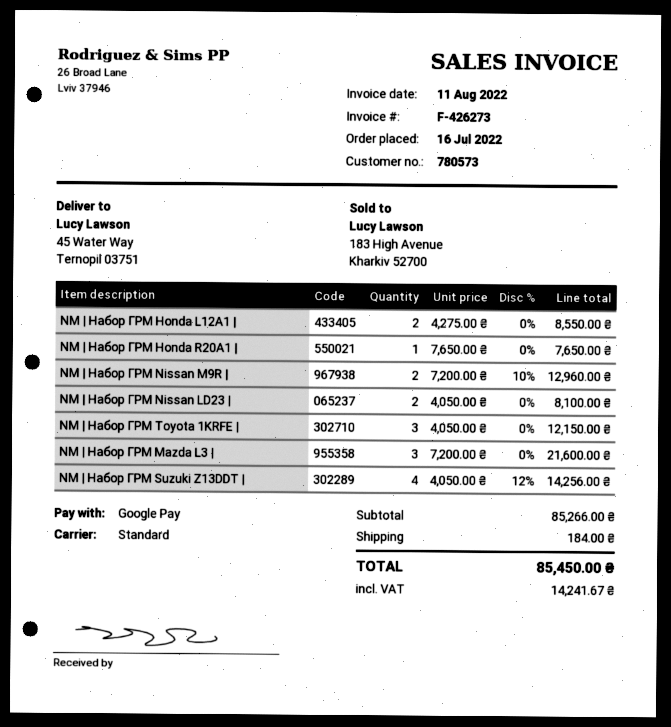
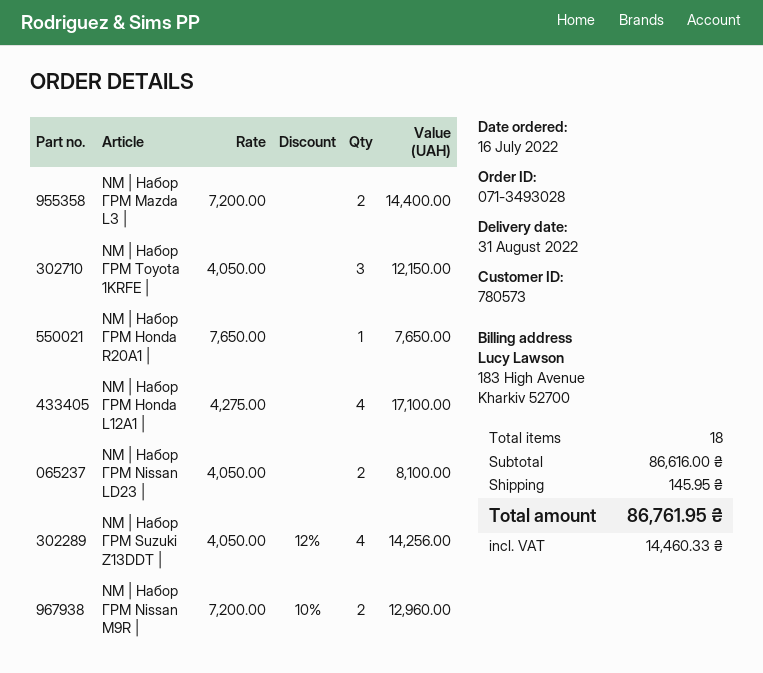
NM | Набор ГРМ Honda L12A1 |: 2 x 4275.00 = 8550.00 -> 4 x 4275.00 = 17100.00
NM | Набор ГРМ Mazda L3 |: 3 x 7200.00 = 21600.00 -> 2 x 7200.00 = 14400.00
subtotal: 85266.00 -> 86616.00
shipping: 184.00 -> 145.95
tax: 14241.67 -> 14460.33
total: 85450.00 -> 86761.95

